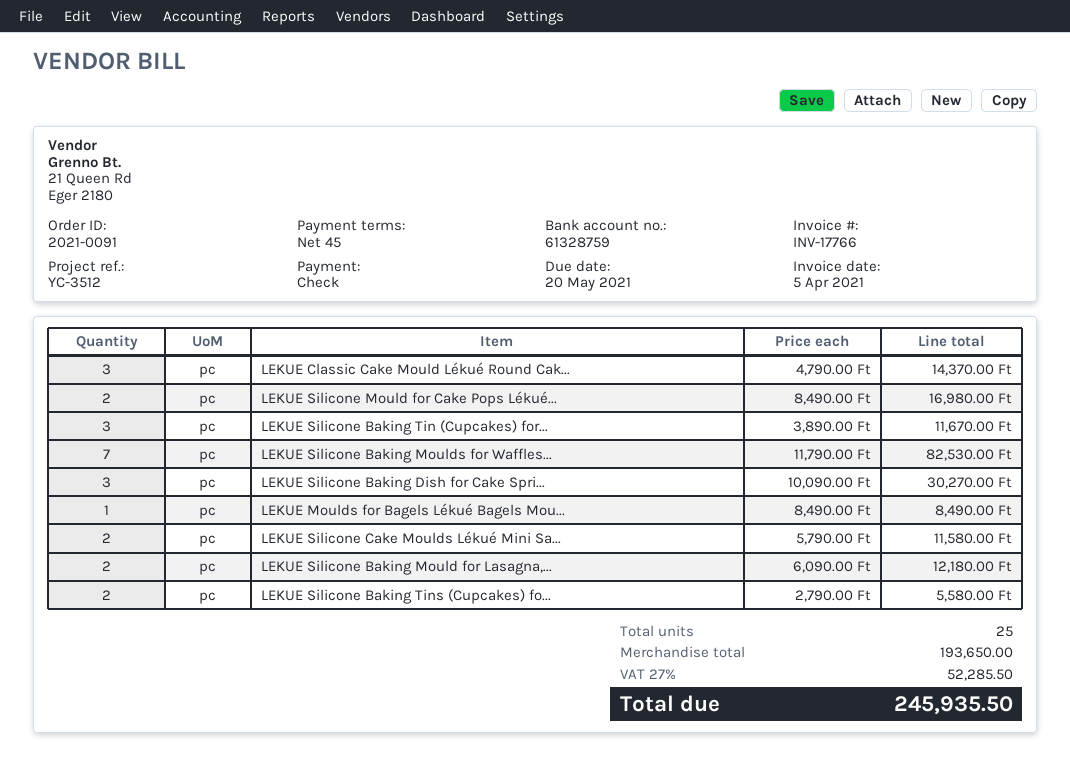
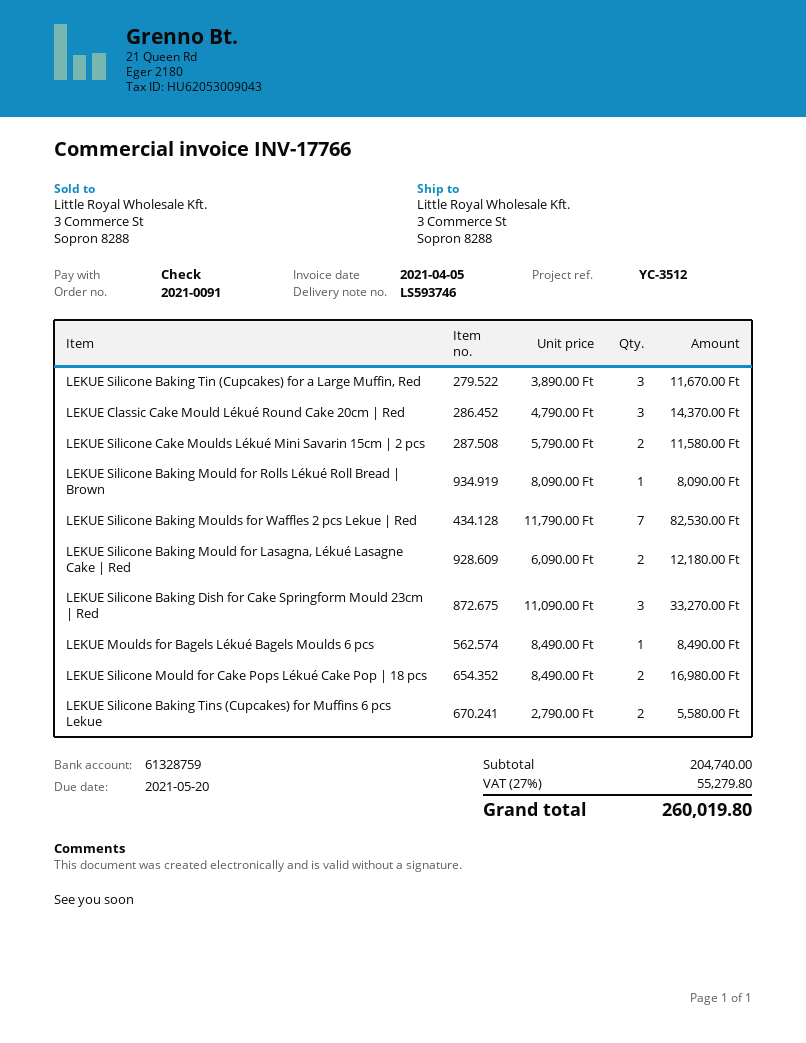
LEKUE Silicone Baking Dish for Cake Spri...: 3 x 10090.00 = 30270.00 -> 3 x 11090.00 = 33270.00
LEKUE Silicone Baking Mould for Rolls Lékué Roll Bread | Brown: none -> 1 x 8090.00 = 8090.00
subtotal: 193650.00 -> 204740.00
tax: 27% = 52285.50 -> 27% = 55279.80
total: 245935.50 -> 260019.80

